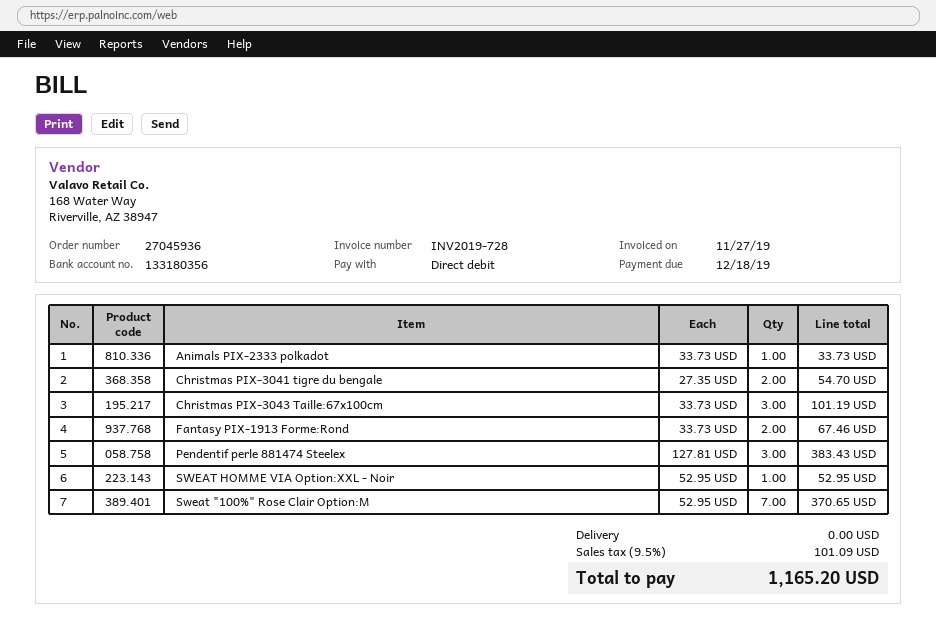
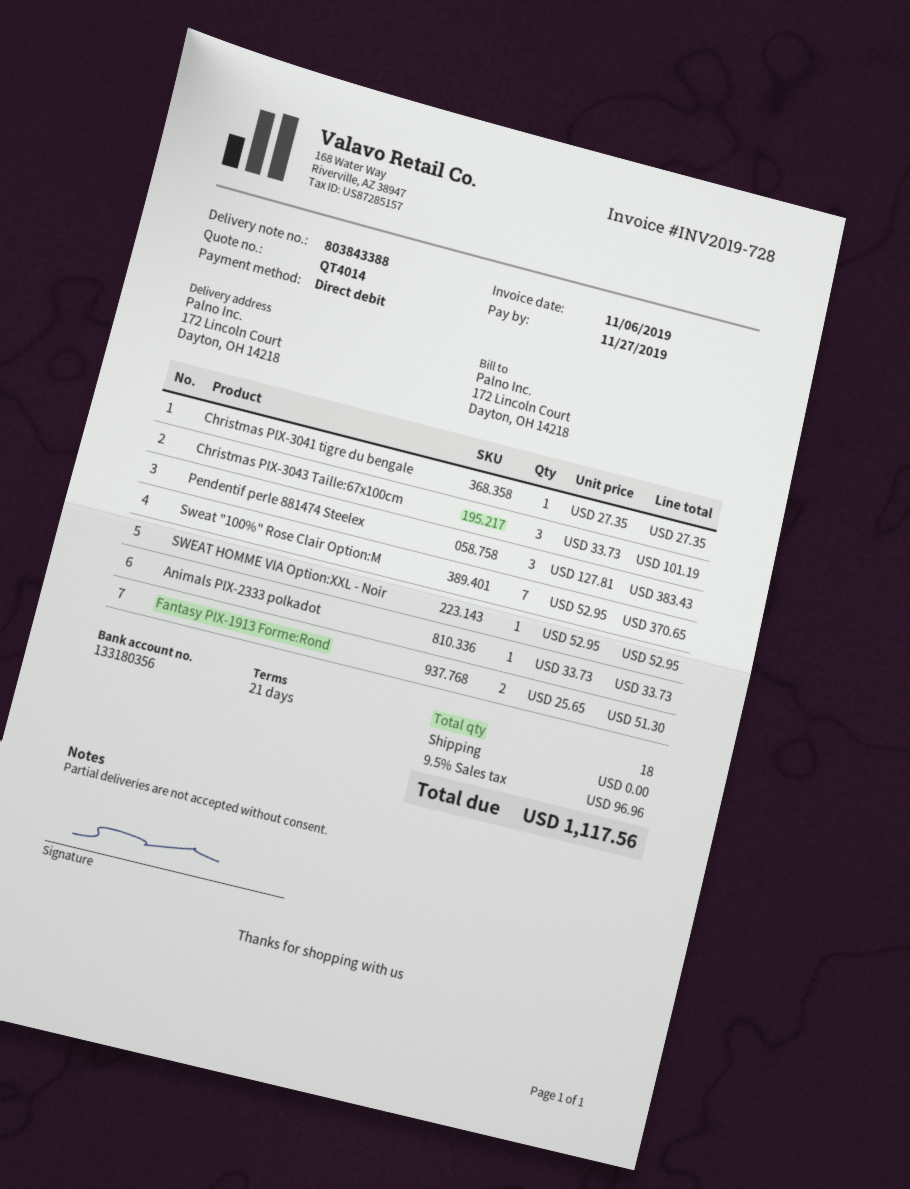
invoice date: 2019-11-27 -> 2019-11-06
due date: 2019-12-18 -> 2019-11-27
Christmas PIX-3041 tigre du bengale: 2 x 27.35 = 54.70 -> 1 x 27.35 = 27.35
Fantasy PIX-1913 Forme:Rond: 2 x 33.73 = 67.46 -> 2 x 25.65 = 51.30
tax: 9.5% = 101.09 -> 9.5% = 96.96
total: 1165.20 -> 1117.56

